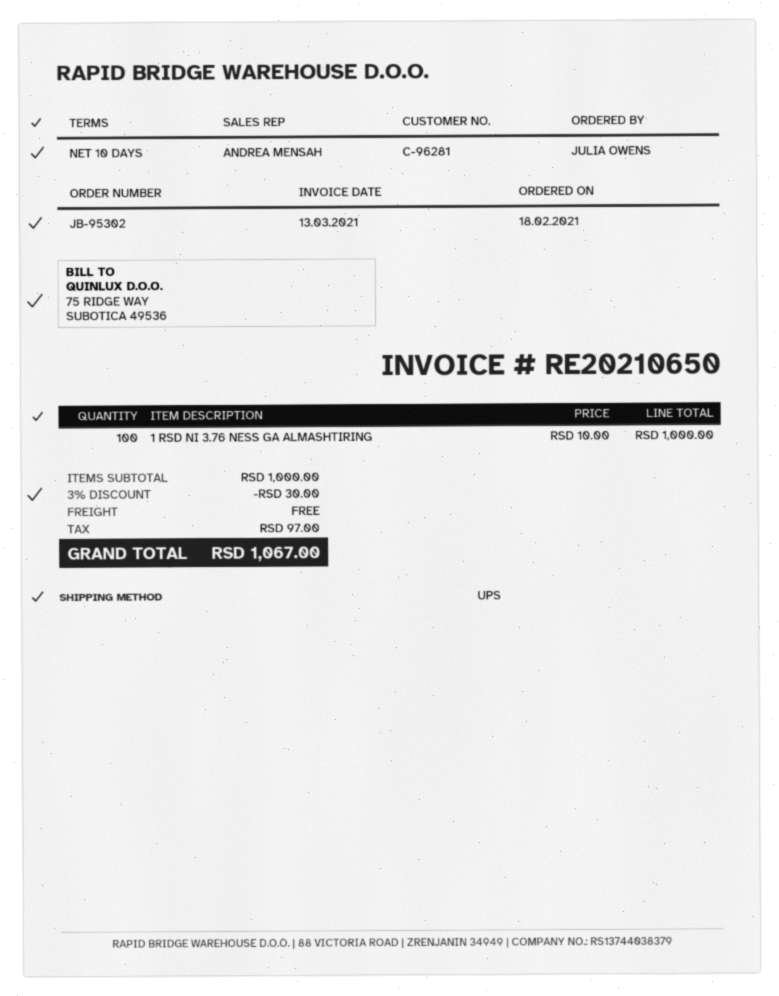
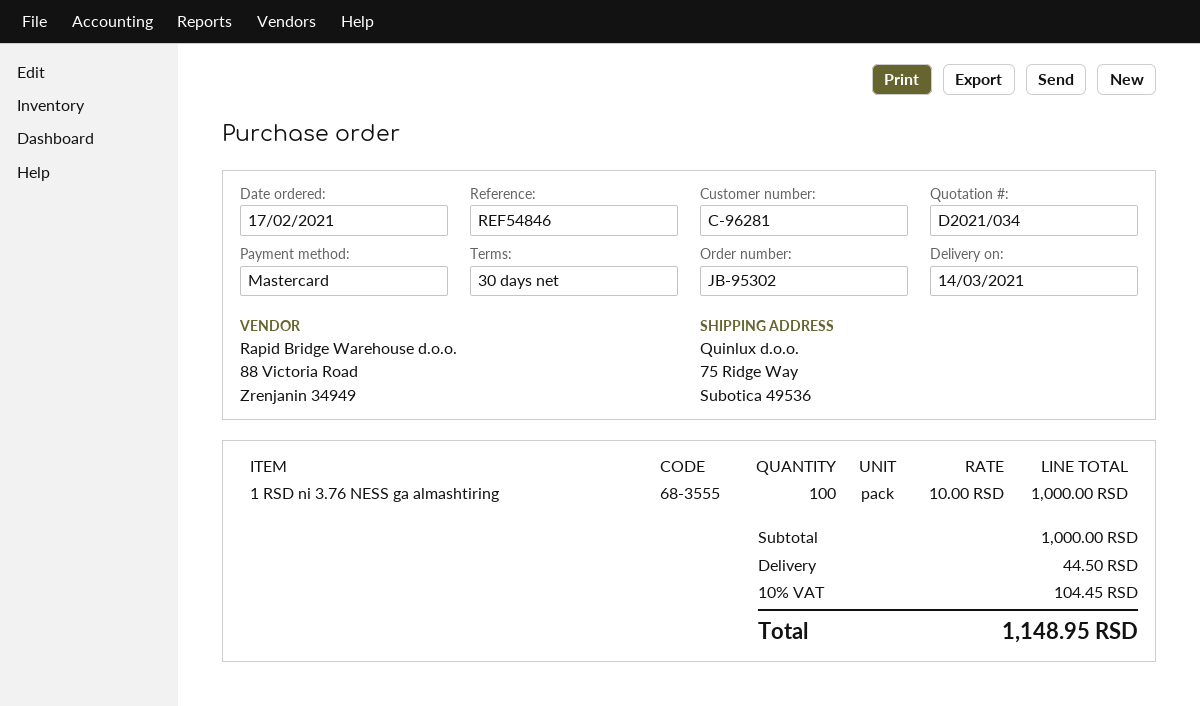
order date: 2021-02-18 -> 2021-02-17
payment terms: 10 days -> 30 days
discount: 3% = 30.00 -> none
shipping: 0.00 -> 44.50
tax: 97.00 -> 104.45
total: 1067.00 -> 1148.95

